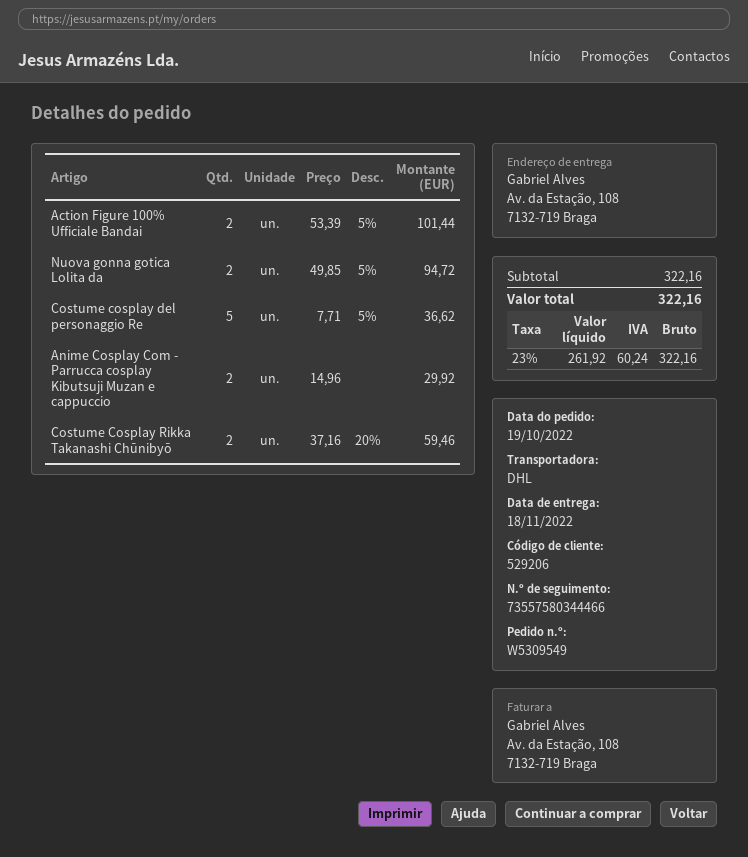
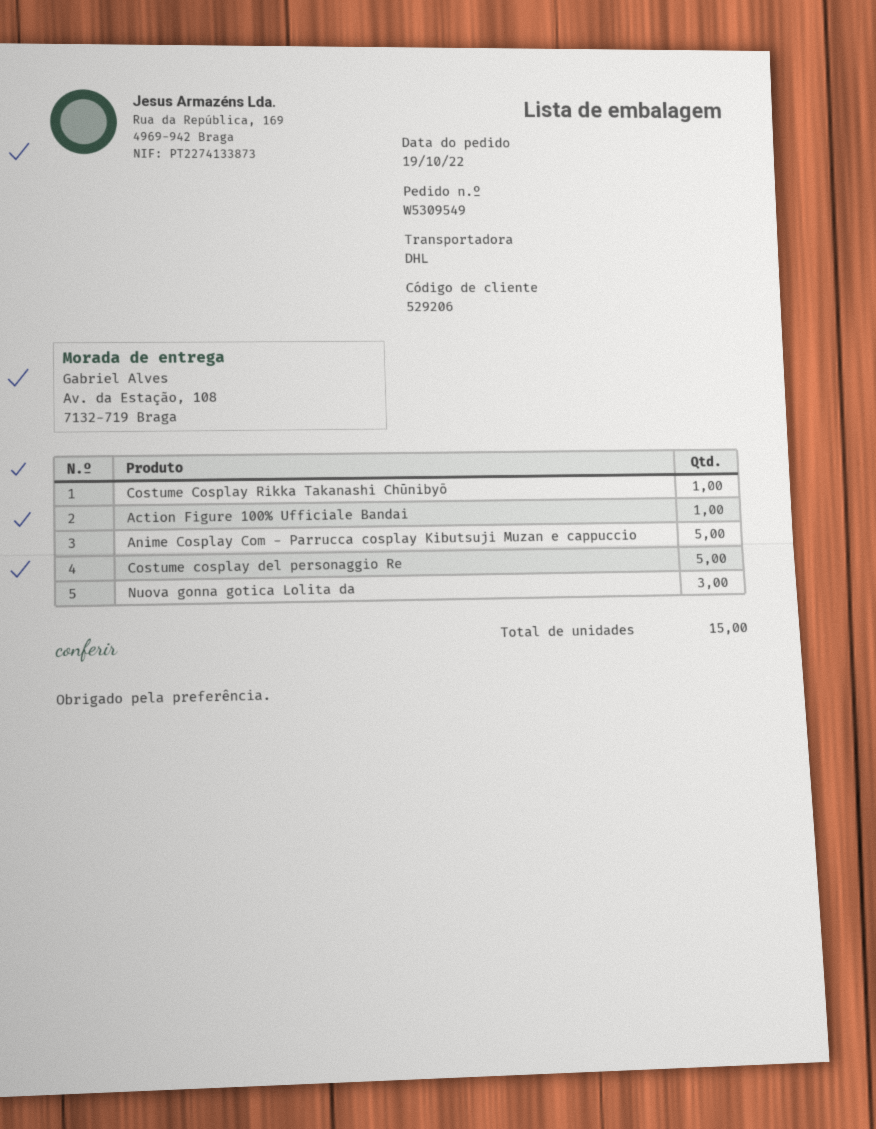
Action Figure 100% Ufficiale Bandai: 2 -> 1
Nuova gonna gotica Lolita da: 2 -> 3
Anime Cosplay Com - Parrucca cosplay Kibutsuji Muzan e cappuccio: 2 -> 5
Costume Cosplay Rikka Takanashi Chūnibyō: 2 -> 1

